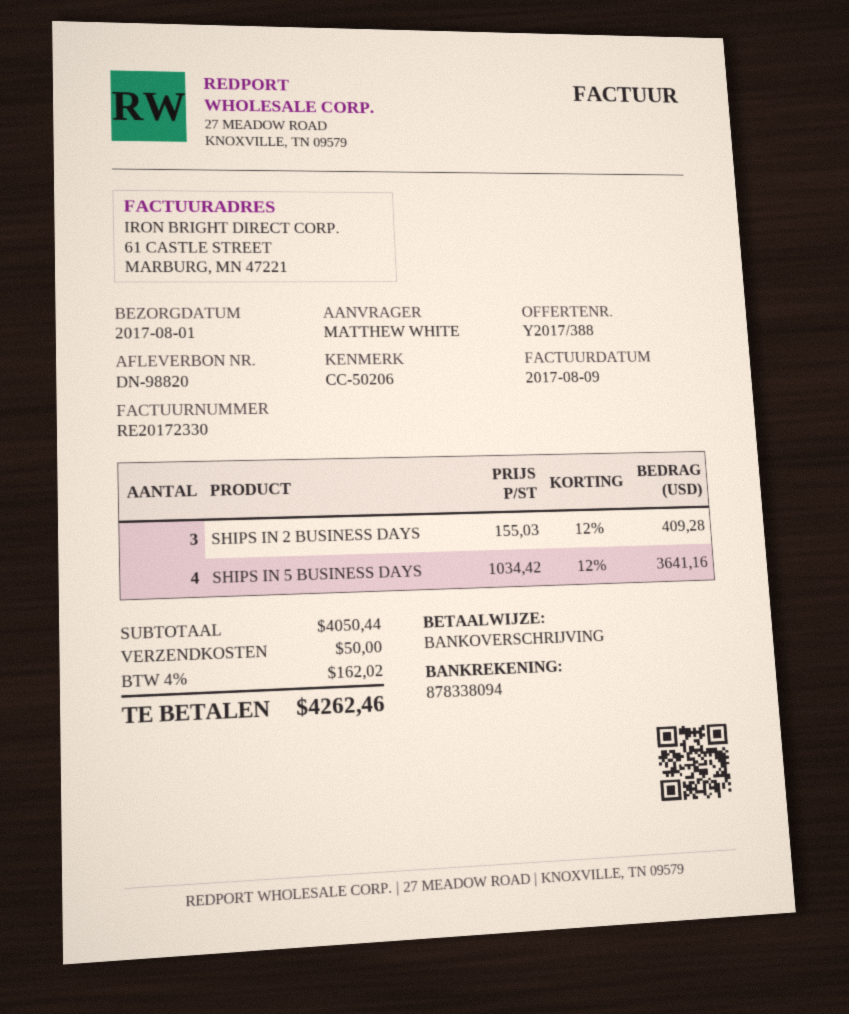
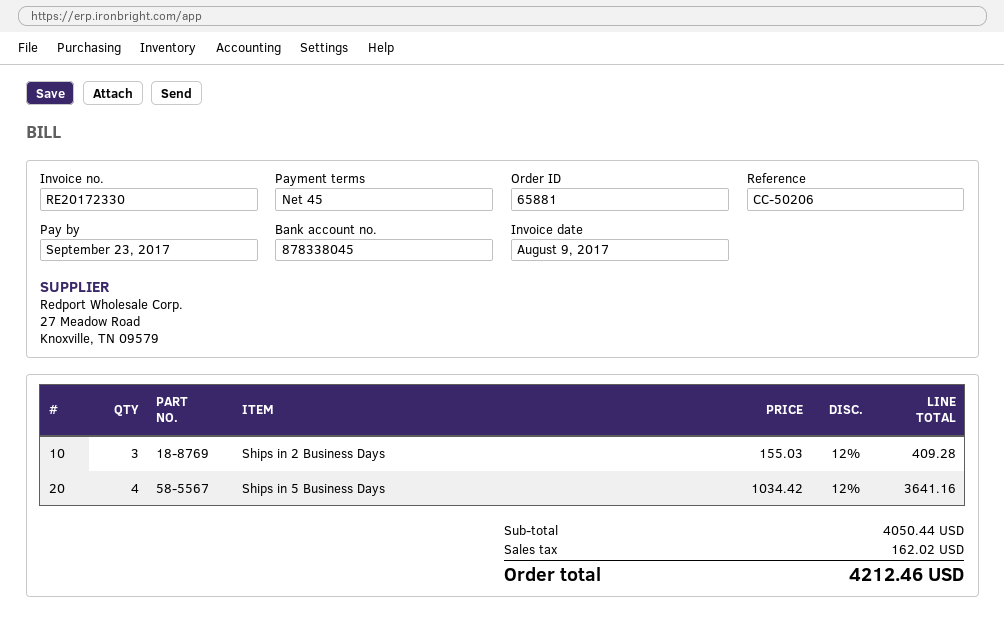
bank account: 878338094 -> 878338045
shipping: 50.00 -> none
total: 4262.46 -> 4212.46

